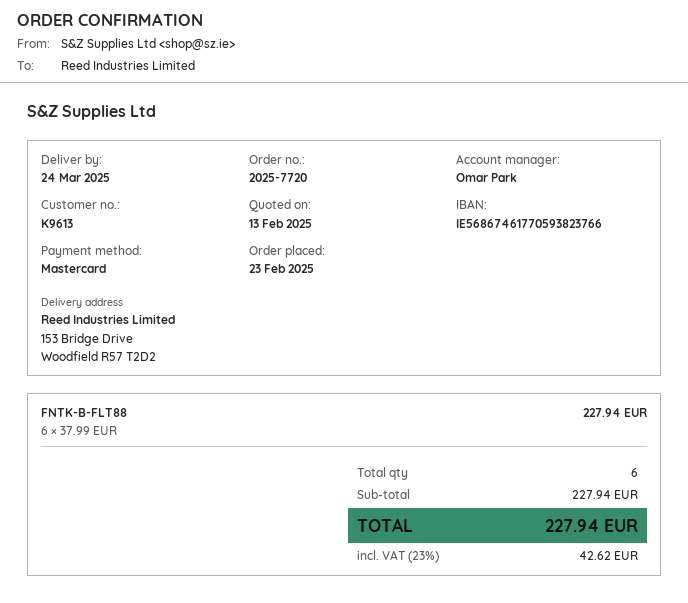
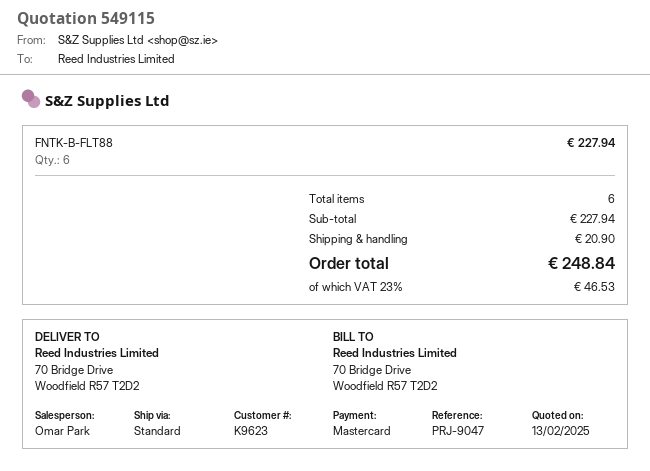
customer number: K9613 -> K9623
ship to: 153 Bridge Drive, Woodfield R57 T2D2 -> 70 Bridge Drive, Woodfield R57 T2D2
shipping: none -> 20.90
tax: 23% = 42.62 -> 23% = 46.53
total: 227.94 -> 248.84

